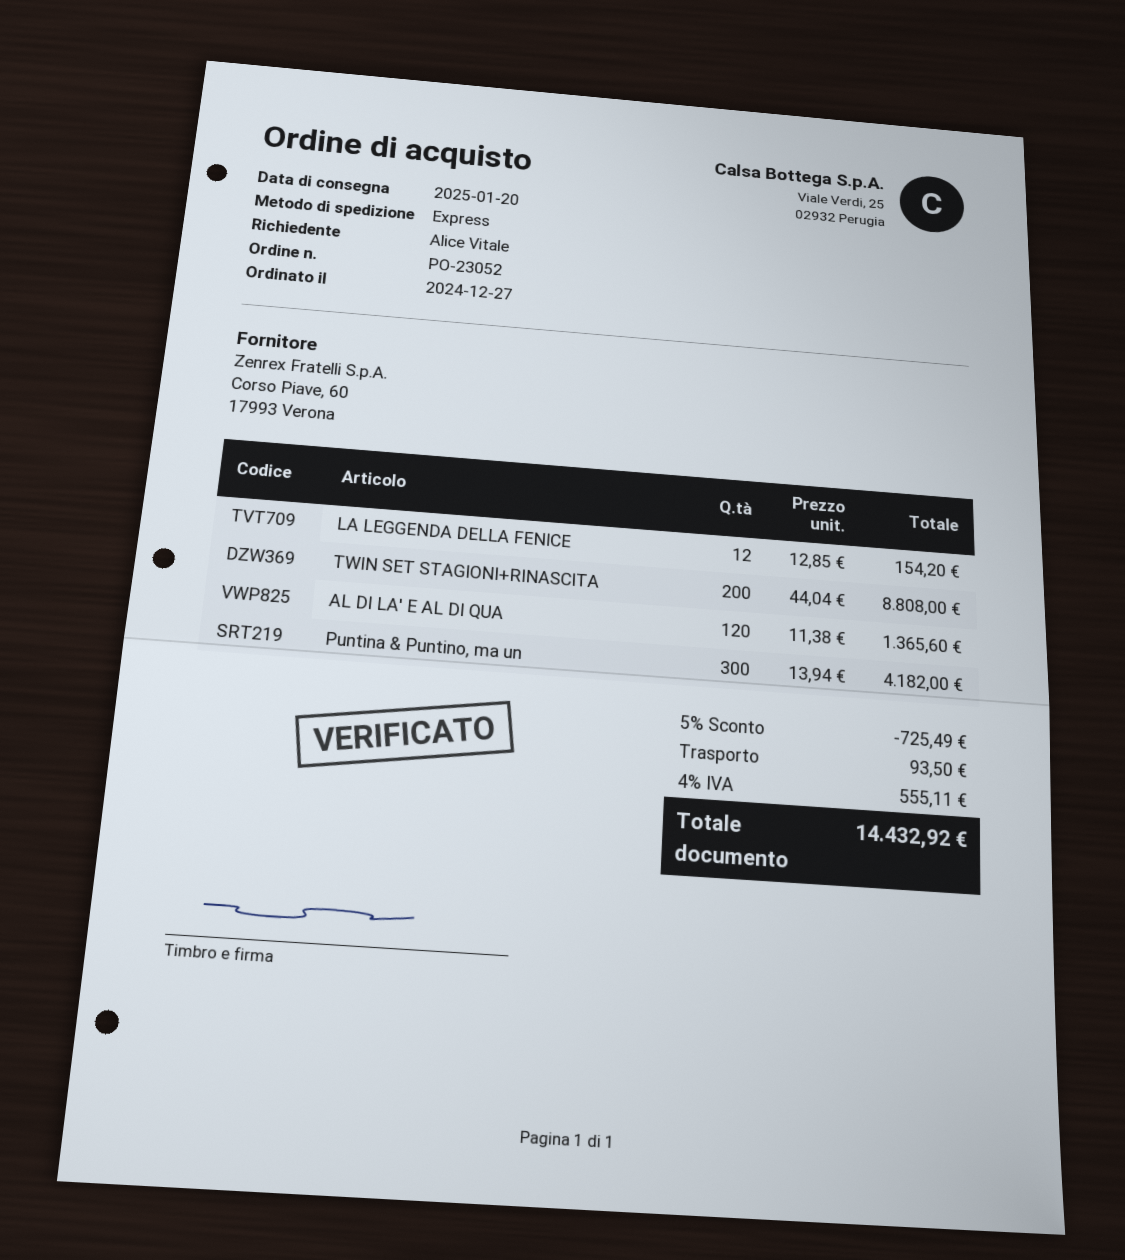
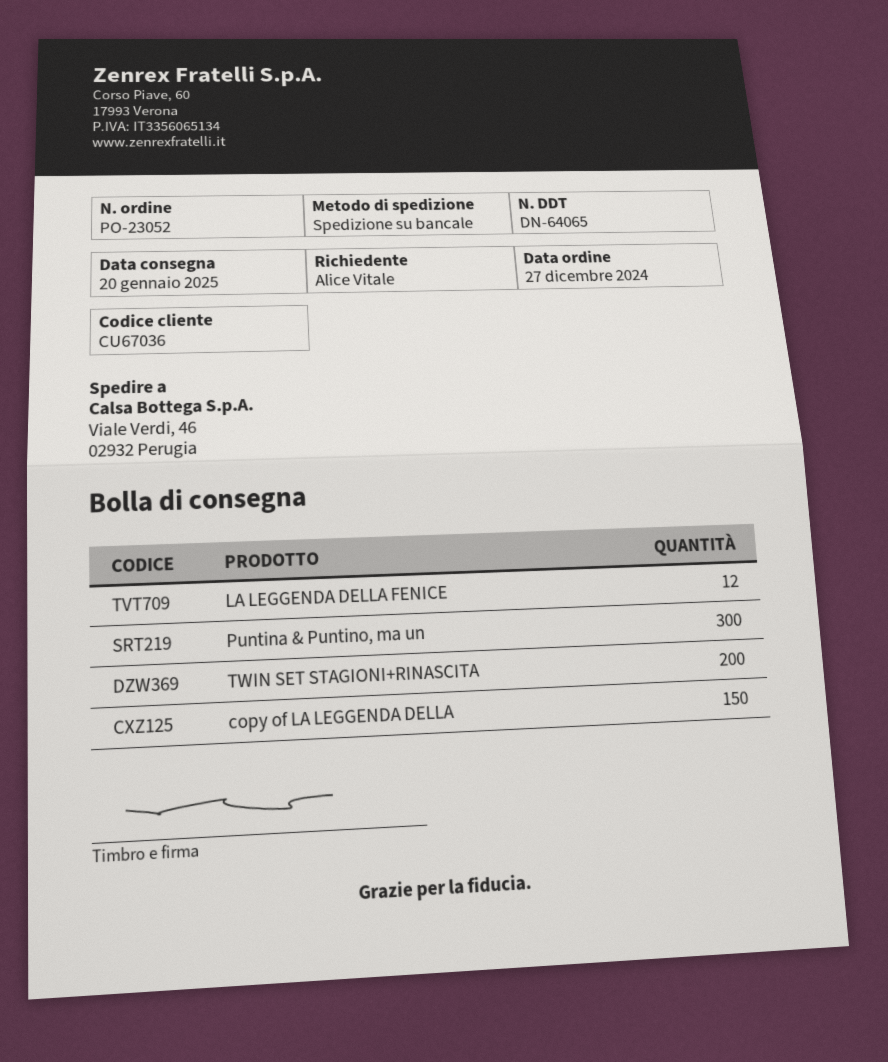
shipping method: express -> pallet freight
AL DI LA' E AL DI QUA: 120 -> none
copy of LA LEGGENDA DELLA: none -> 150

